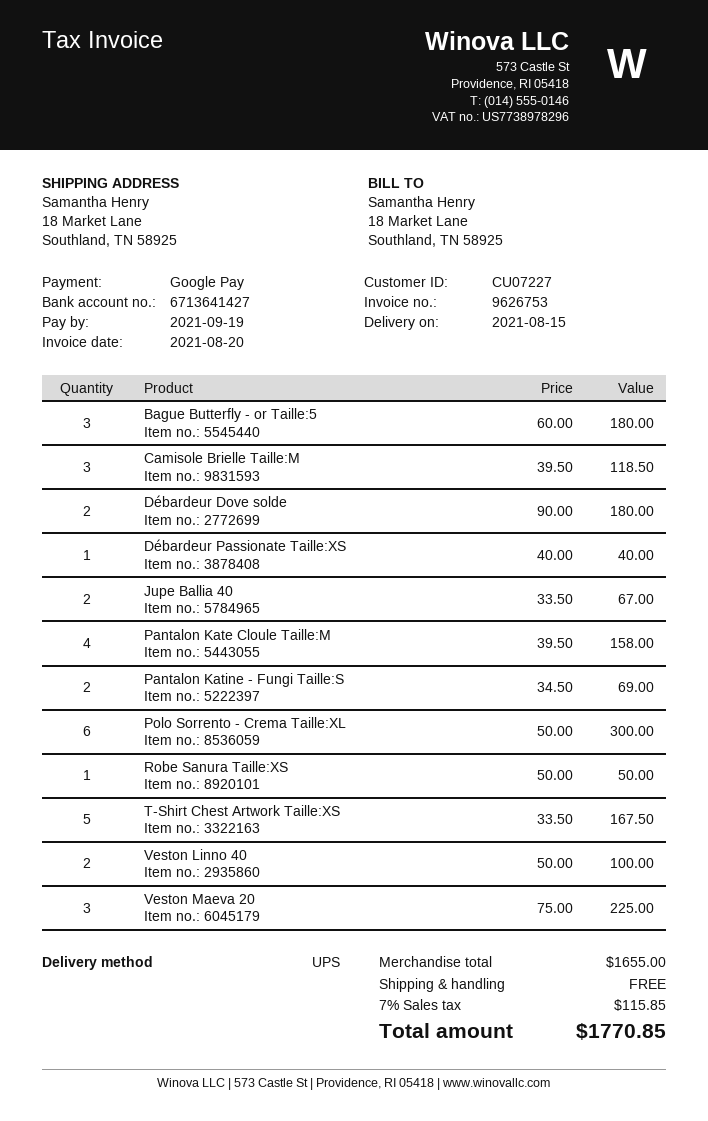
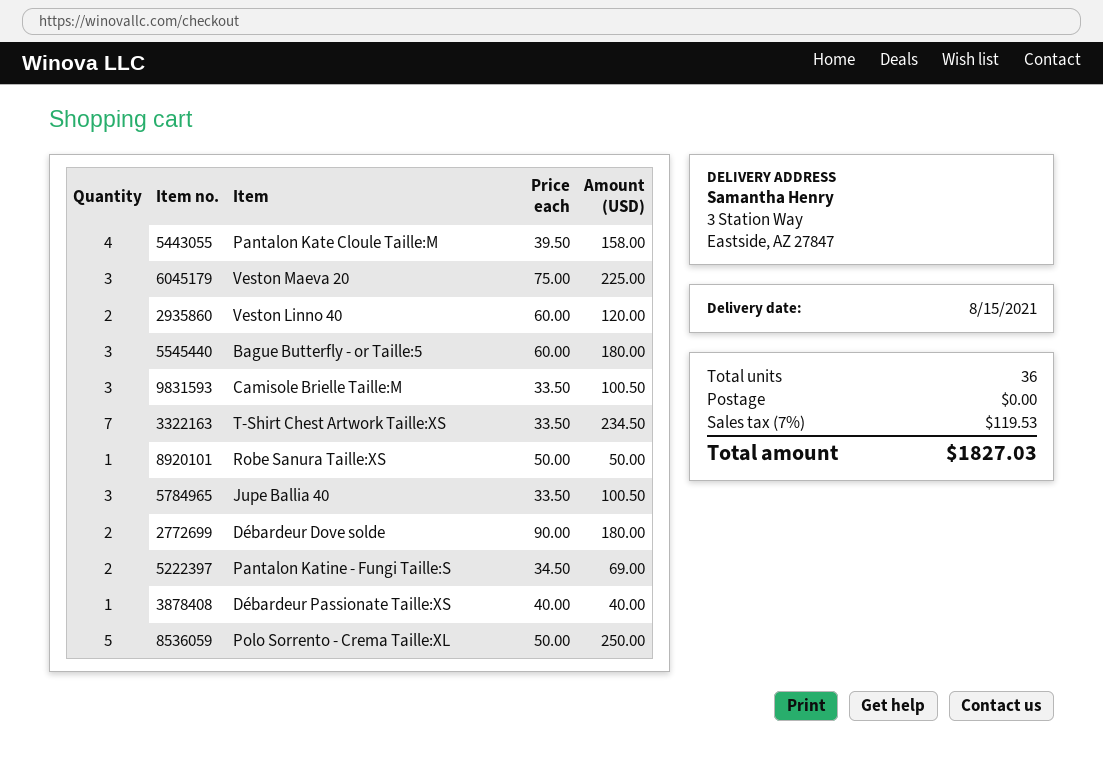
ship to: 18 Market Lane, Southland, TN 58925 -> 3 Station Way, Eastside, AZ 27847
Camisole Brielle Taille:M: 3 x 39.50 = 118.50 -> 3 x 33.50 = 100.50
Jupe Ballia 40: 2 x 33.50 = 67.00 -> 3 x 33.50 = 100.50
Polo Sorrento - Crema Taille:XL: 6 x 50.00 = 300.00 -> 5 x 50.00 = 250.00
T-Shirt Chest Artwork Taille:XS: 5 x 33.50 = 167.50 -> 7 x 33.50 = 234.50
Veston Linno 40: 2 x 50.00 = 100.00 -> 2 x 60.00 = 120.00
tax: 7% = 115.85 -> 7% = 119.53
total: 1770.85 -> 1827.03

